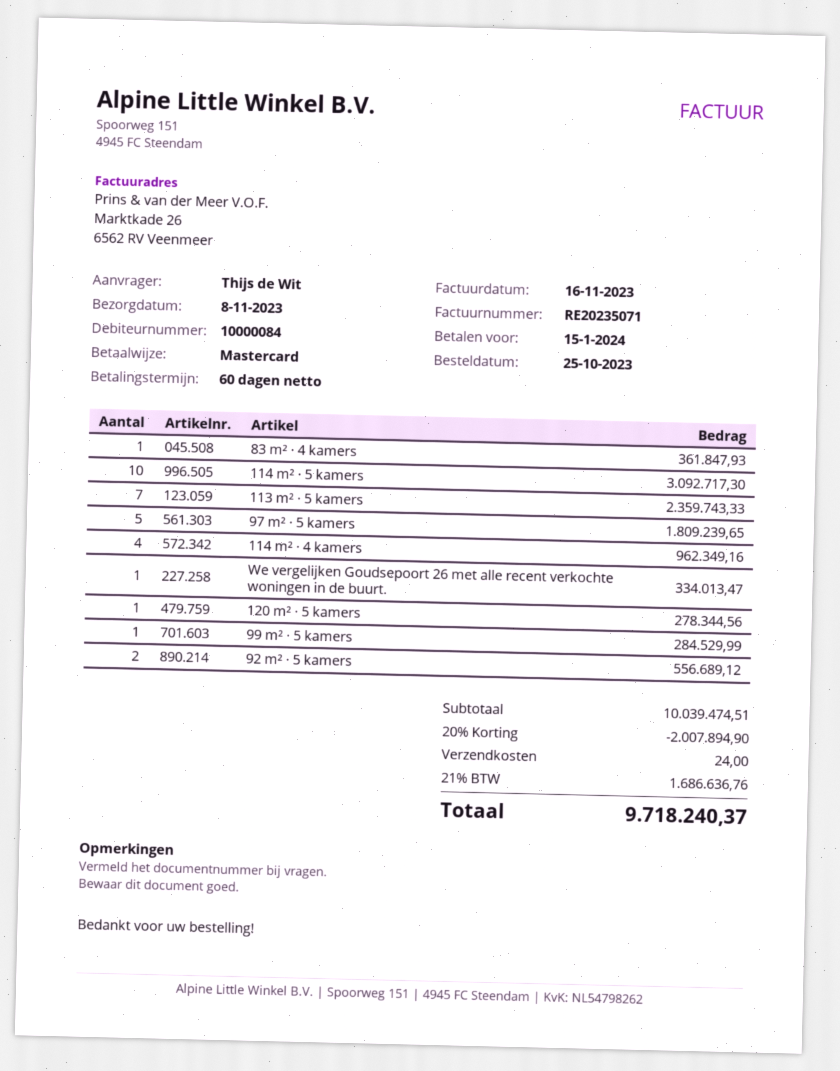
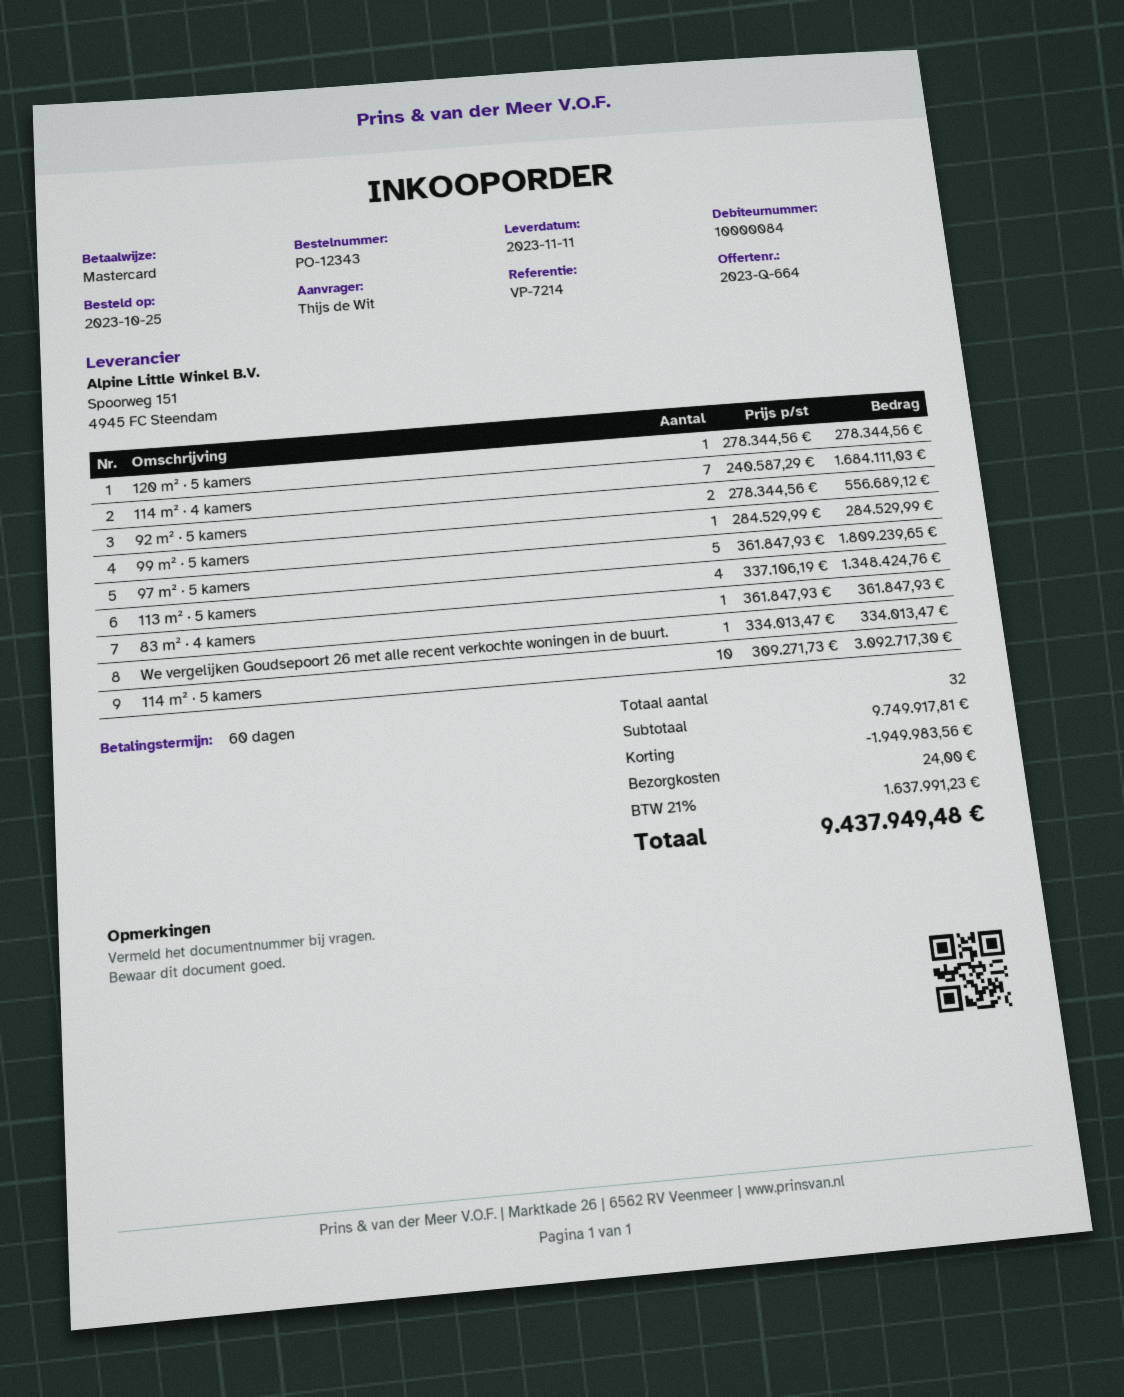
delivery date: 2023-11-08 -> 2023-11-11
113 m² · 5 kamers: 7 for 2359743.33 -> 4 for 1348424.76
114 m² · 4 kamers: 4 for 962349.16 -> 7 for 1684111.03
subtotal: 10039474.51 -> 9749917.81
discount: 2007894.90 -> 1949983.56
tax: 21% = 1686636.76 -> 21% = 1637991.23
total: 9718240.37 -> 9437949.48

